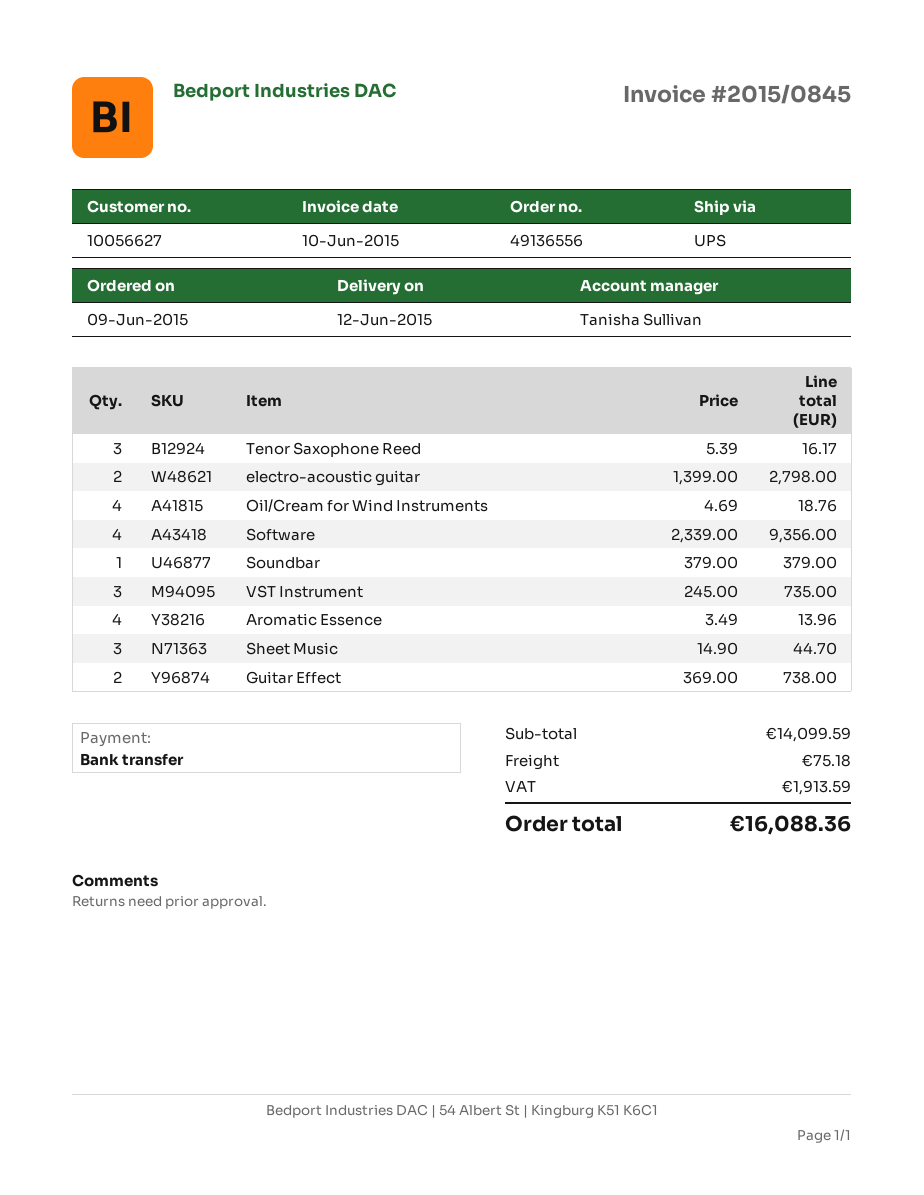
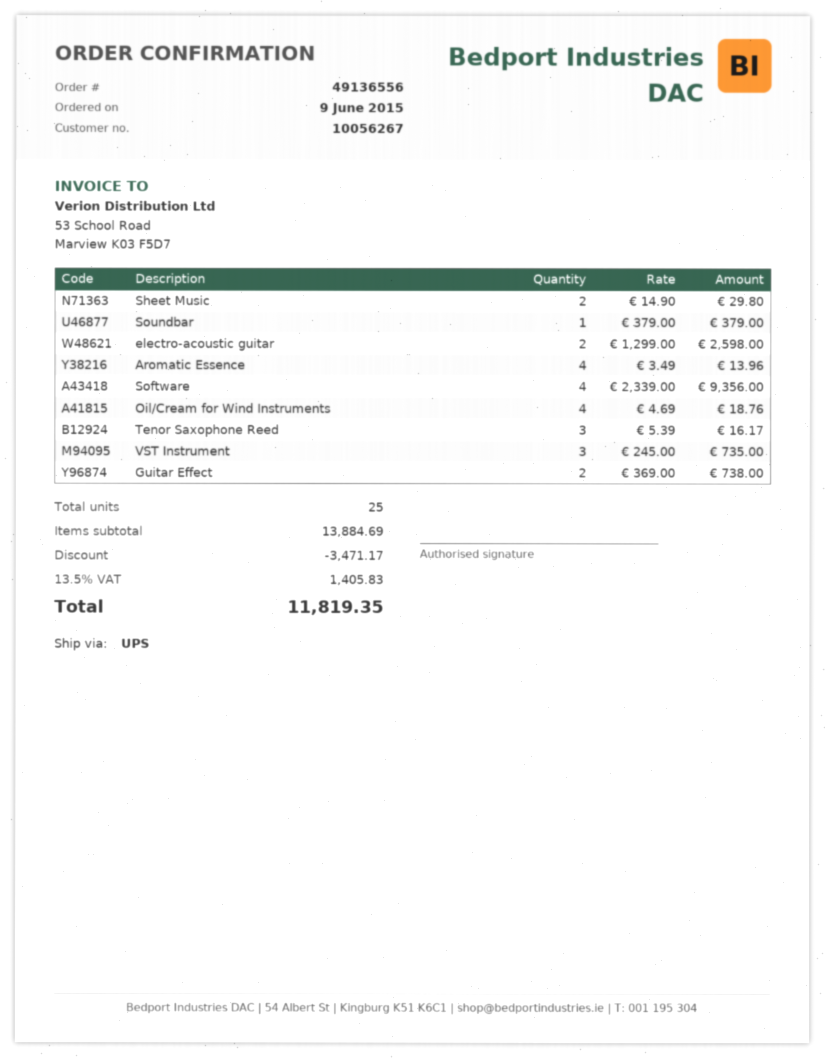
customer number: 10056627 -> 10056267
electro-acoustic guitar: 2 x 1399.00 = 2798.00 -> 2 x 1299.00 = 2598.00
Sheet Music: 3 x 14.90 = 44.70 -> 2 x 14.90 = 29.80
subtotal: 14099.59 -> 13884.69
discount: none -> 3471.17
shipping: 75.18 -> none
tax: 1913.59 -> 1405.83
total: 16088.36 -> 11819.35

